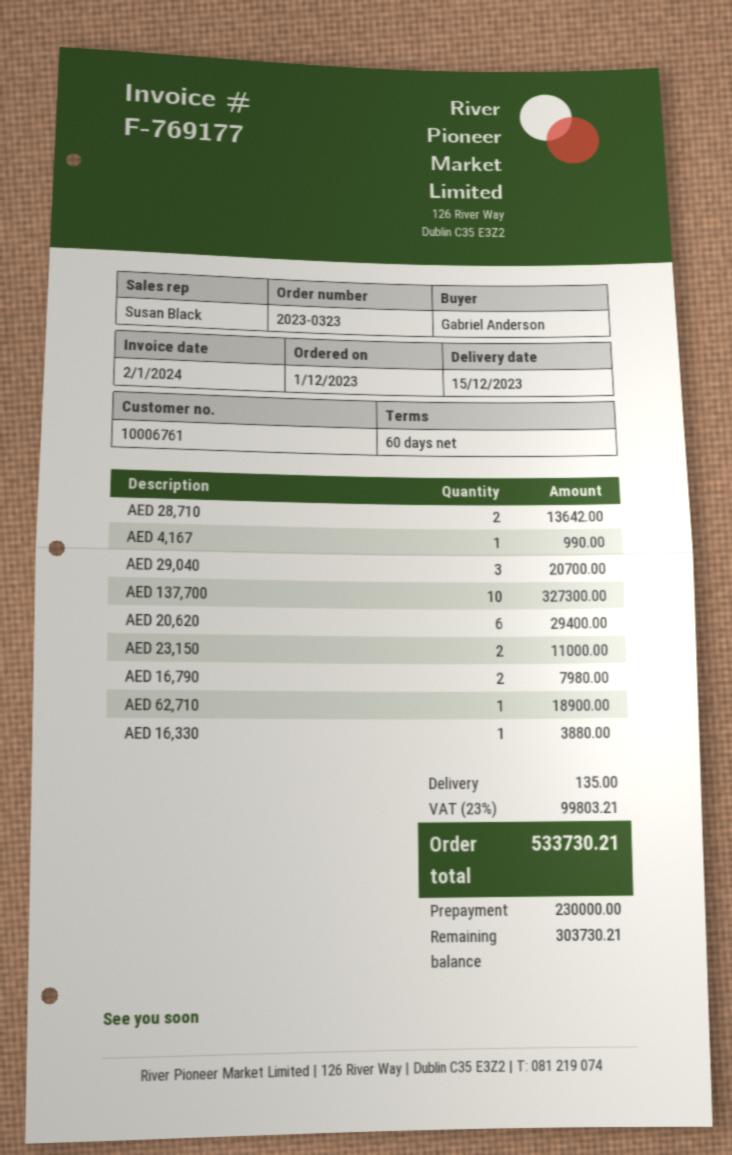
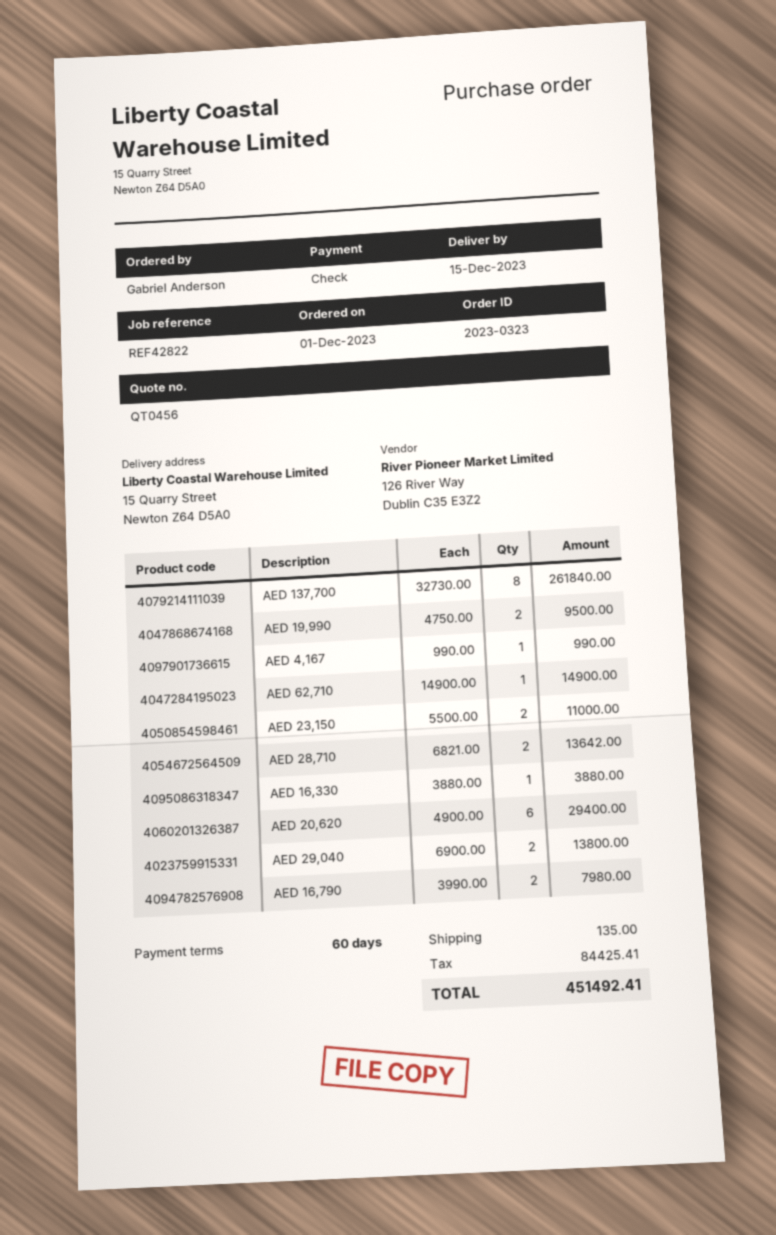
AED 29,040: 3 for 20700.00 -> 2 for 13800.00
AED 137,700: 10 for 327300.00 -> 8 for 261840.00
AED 62,710: 1 for 18900.00 -> 1 for 14900.00
AED 19,990: none -> 2 for 9500.00
tax: 99803.21 -> 84425.41
total: 533730.21 -> 451492.41

